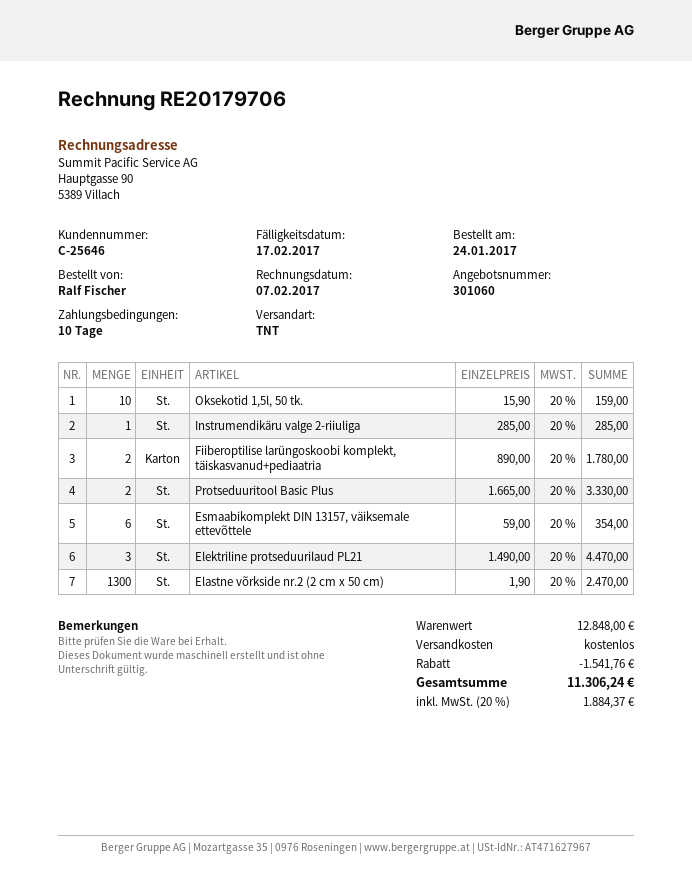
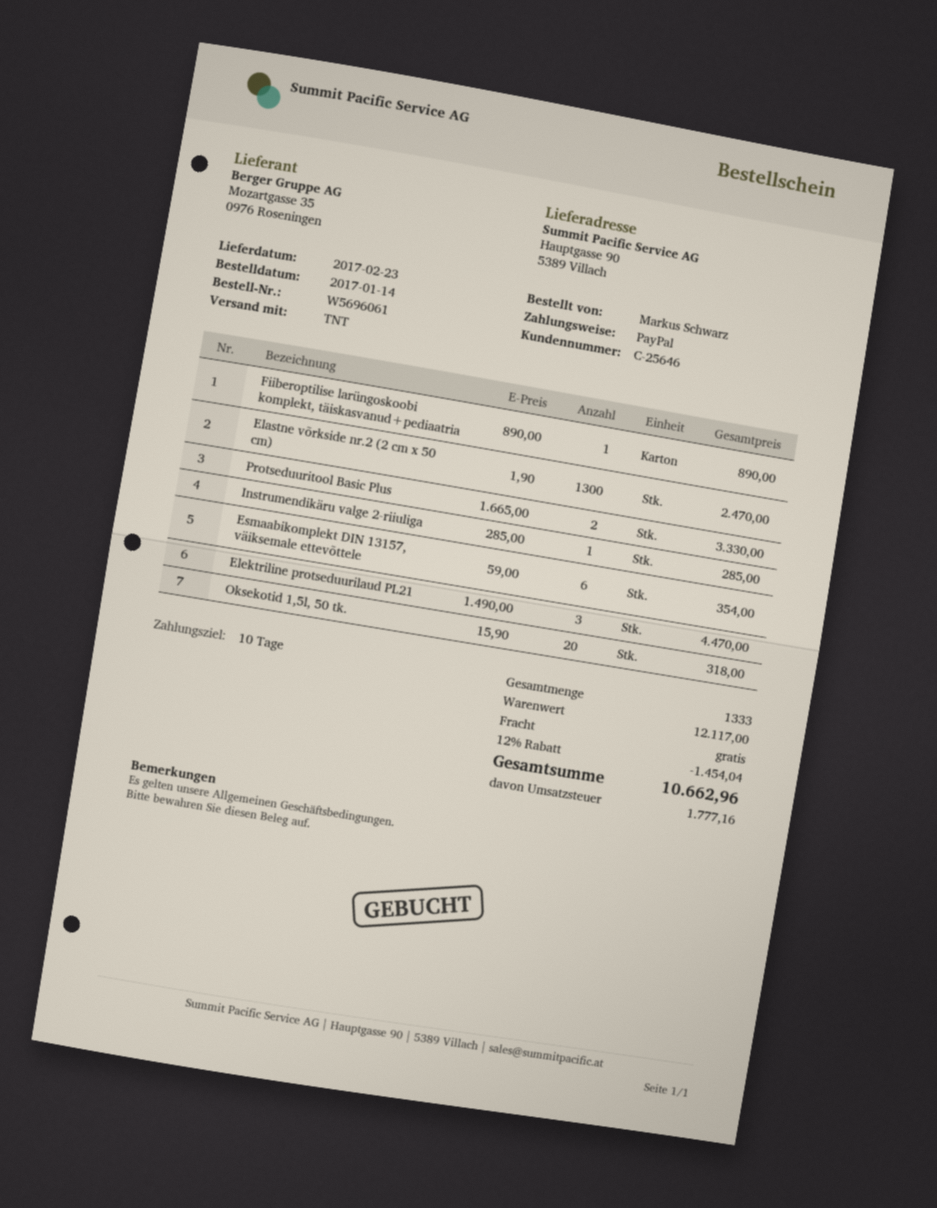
order date: 2017-01-24 -> 2017-01-14
ordered by: Ralf Fischer -> Markus Schwarz
Oksekotid 1,5l, 50 tk.: 10 x 15.90 = 159.00 -> 20 x 15.90 = 318.00
Fiiberoptilise larüngoskoobi komplekt, täiskasvanud+pediaatria: 2 x 890.00 = 1780.00 -> 1 x 890.00 = 890.00
subtotal: 12848.00 -> 12117.00
discount: 1541.76 -> 1454.04
tax: 1884.37 -> 1777.16
total: 11306.24 -> 10662.96

